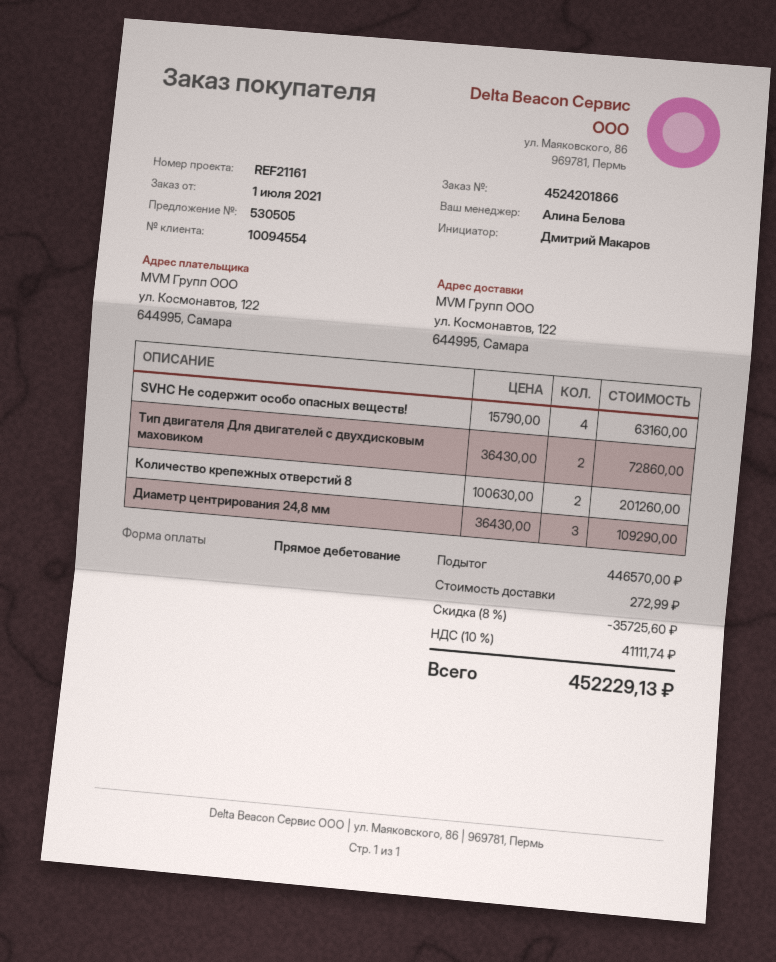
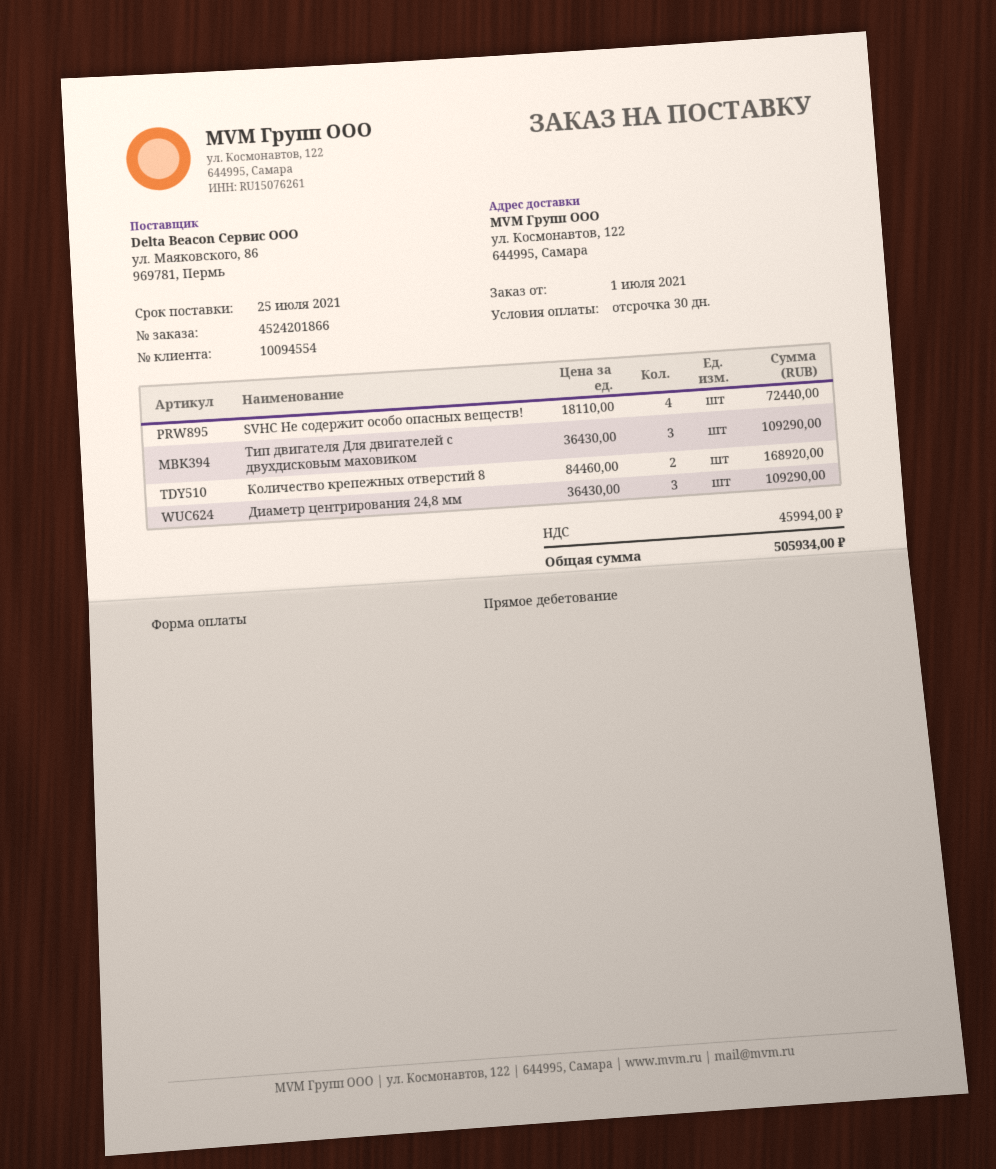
SVHC Не содержит особо опасных веществ!: 4 x 15790.00 = 63160.00 -> 4 x 18110.00 = 72440.00
Тип двигателя Для двигателей с двухдисковым маховиком: 2 x 36430.00 = 72860.00 -> 3 x 36430.00 = 109290.00
Количество крепежных отверстий 8: 2 x 100630.00 = 201260.00 -> 2 x 84460.00 = 168920.00
discount: 8% = 35725.60 -> none
shipping: 272.99 -> none
tax: 41111.74 -> 45994.00
total: 452229.13 -> 505934.00

